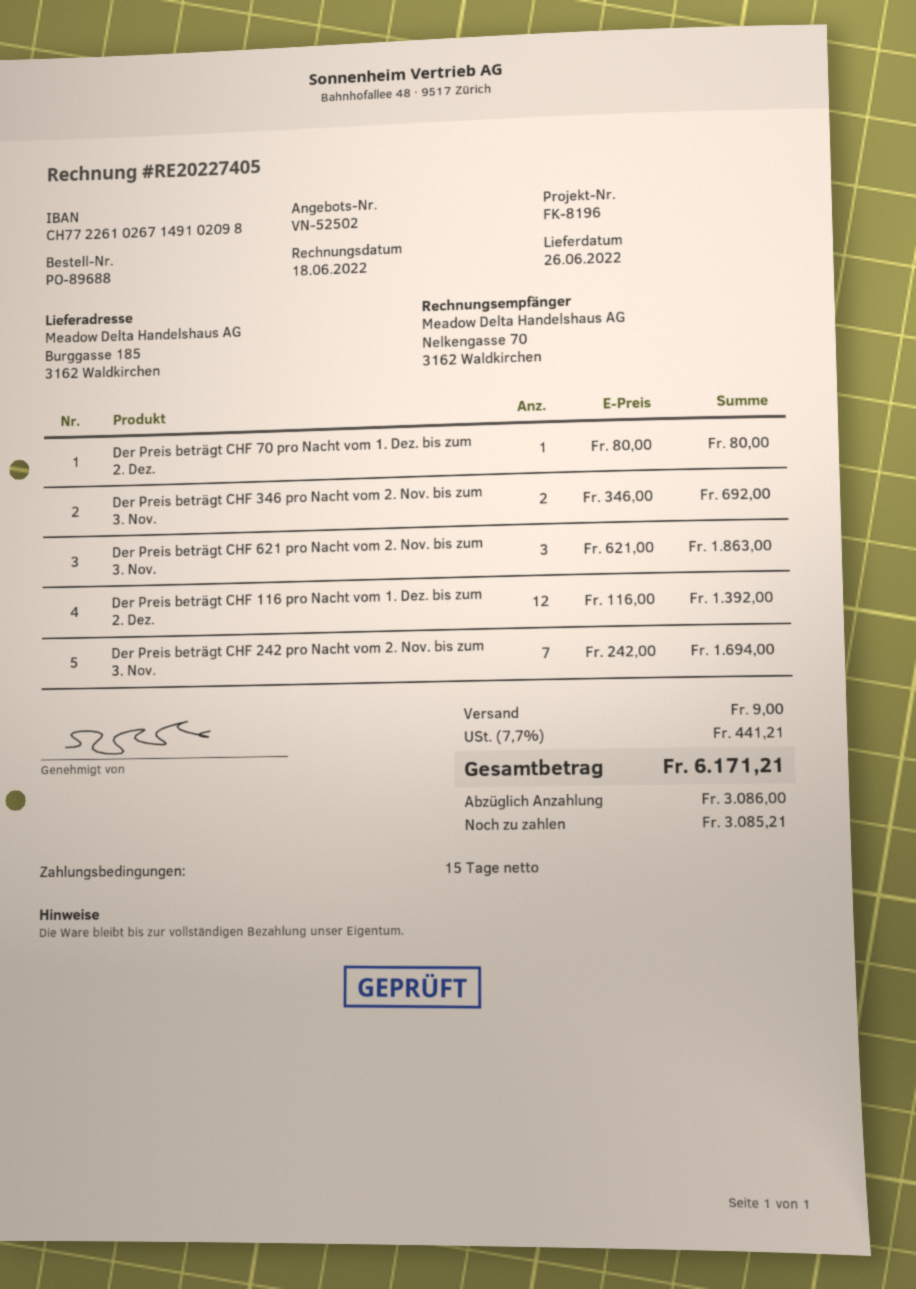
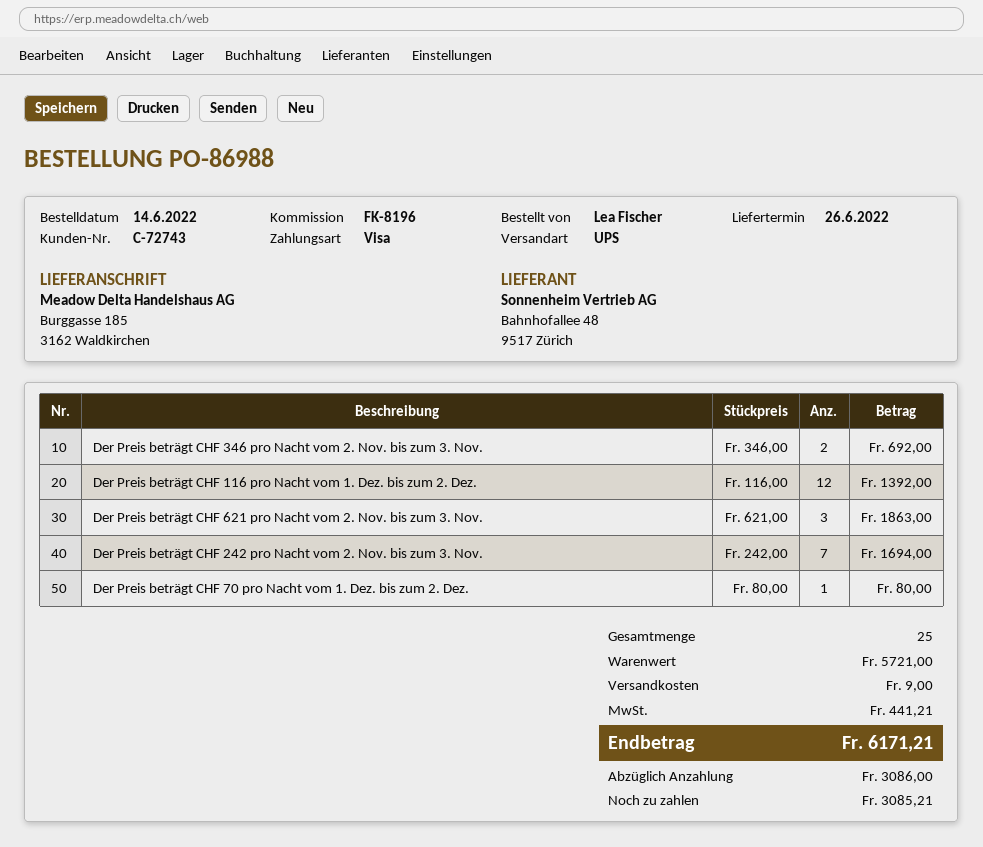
order number: PO-89688 -> PO-86988

